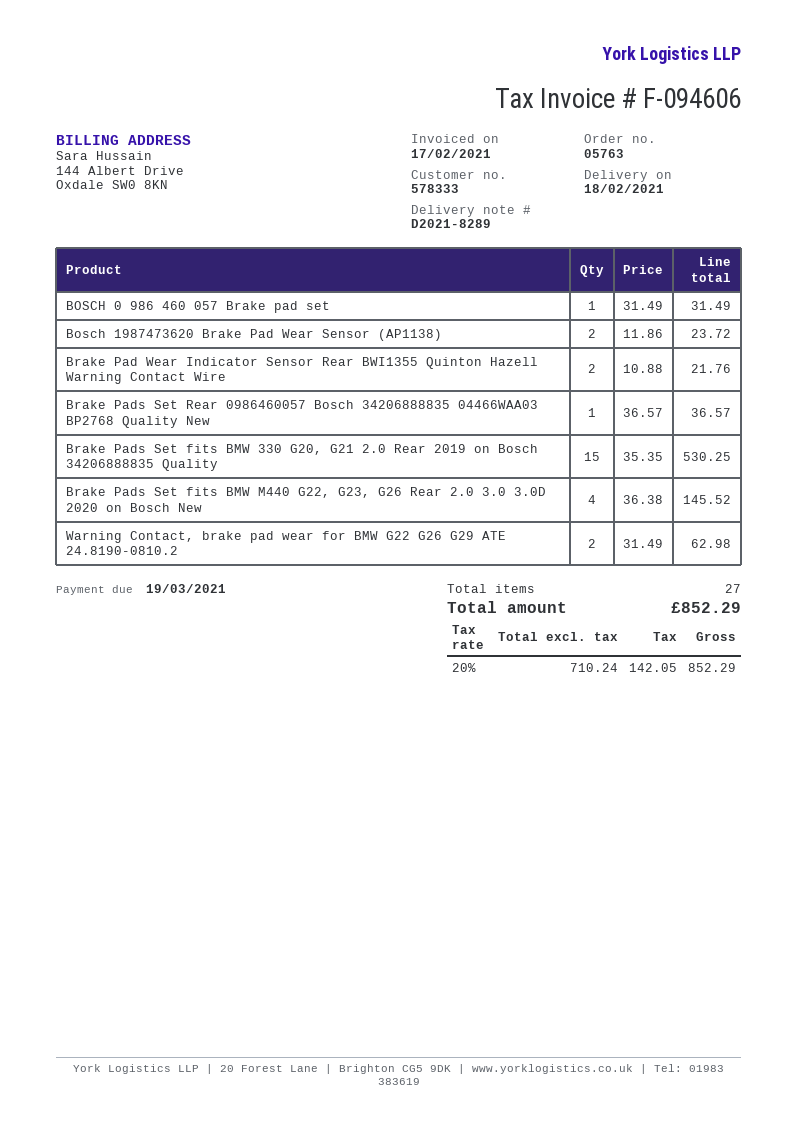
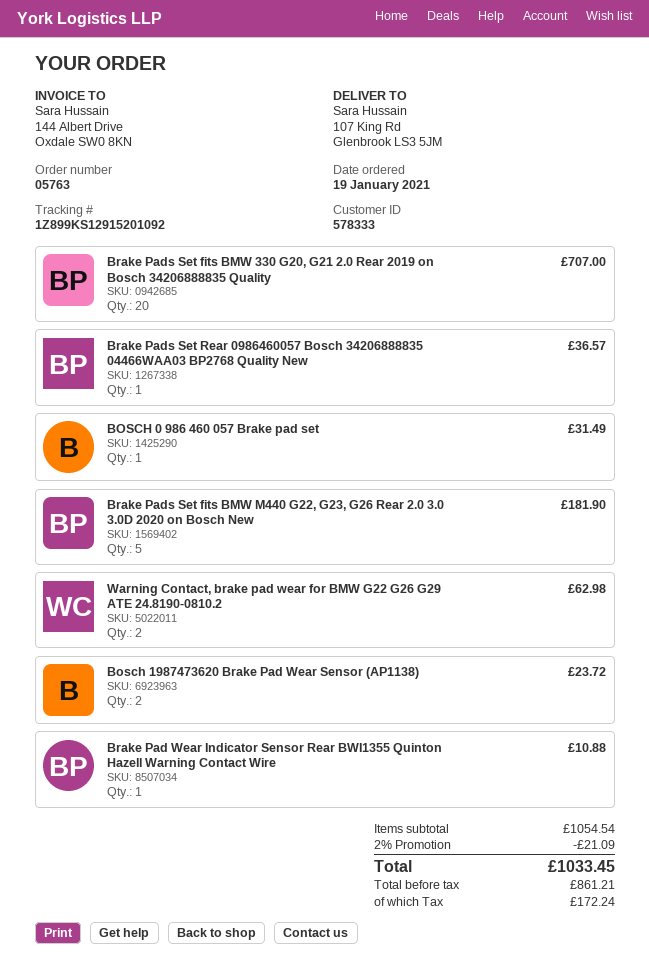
Brake Pad Wear Indicator Sensor Rear BWI1355 Quinton Hazell Warning Contact Wire: 2 for 21.76 -> 1 for 10.88
Brake Pads Set fits BMW 330 G20, G21 2.0 Rear 2019 on Bosch 34206888835 Quality: 15 for 530.25 -> 20 for 707.00
Brake Pads Set fits BMW M440 G22, G23, G26 Rear 2.0 3.0 3.0D 2020 on Bosch New: 4 for 145.52 -> 5 for 181.90
discount: none -> 2% = 21.09
net: 710.24 -> 861.21
tax: 142.05 -> 172.24
total: 852.29 -> 1033.45

